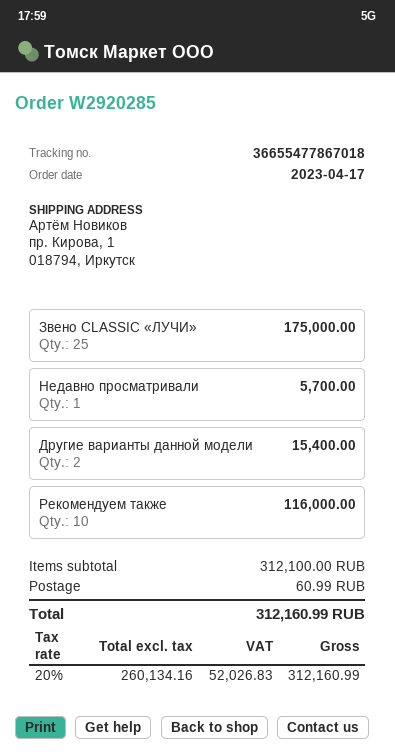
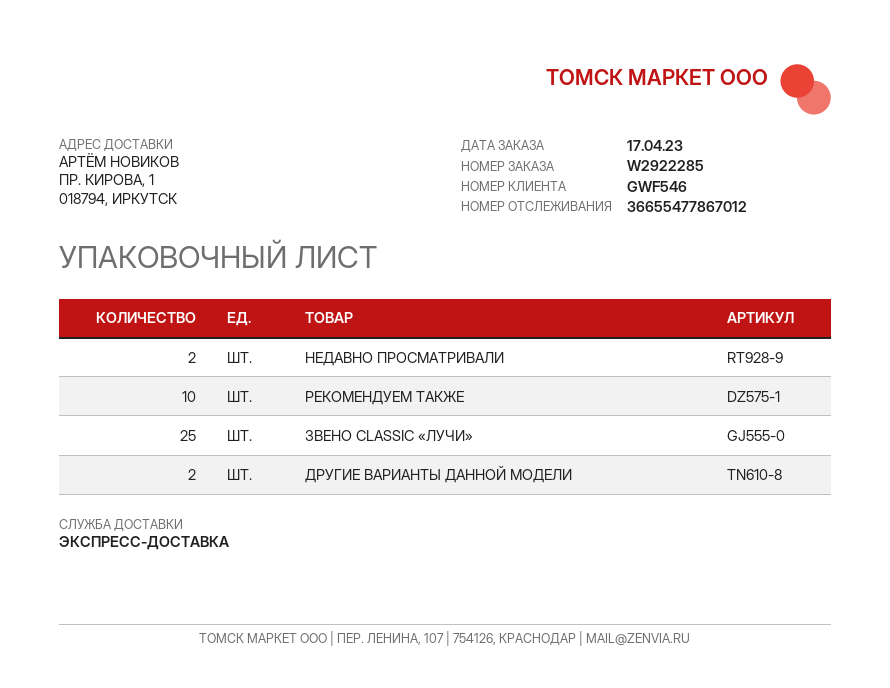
order number: W2920285 -> W2922285
tracking number: 36655477867018 -> 36655477867012
Недавно просматривали: 1 -> 2

